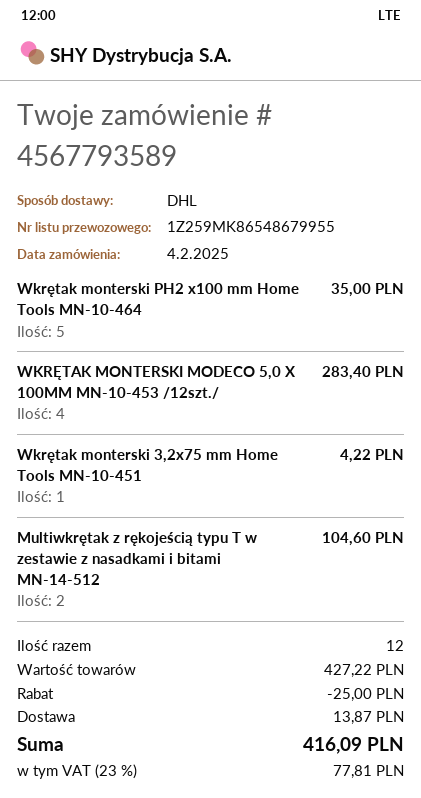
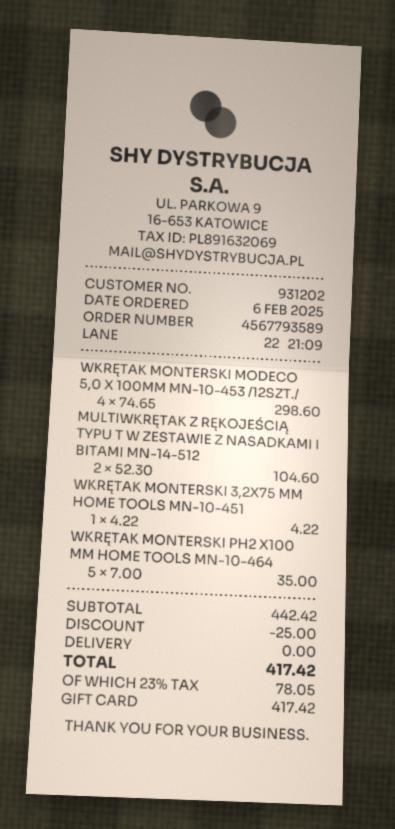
order date: 2025-02-04 -> 2025-02-06
WKRĘTAK MONTERSKI MODECO 5,0 X 100MM MN-10-453 /12szt./: 4 for 283.40 -> 4 for 298.60
subtotal: 427.22 -> 442.42
shipping: 13.87 -> 0.00
tax: 23% = 77.81 -> 23% = 78.05
total: 416.09 -> 417.42

